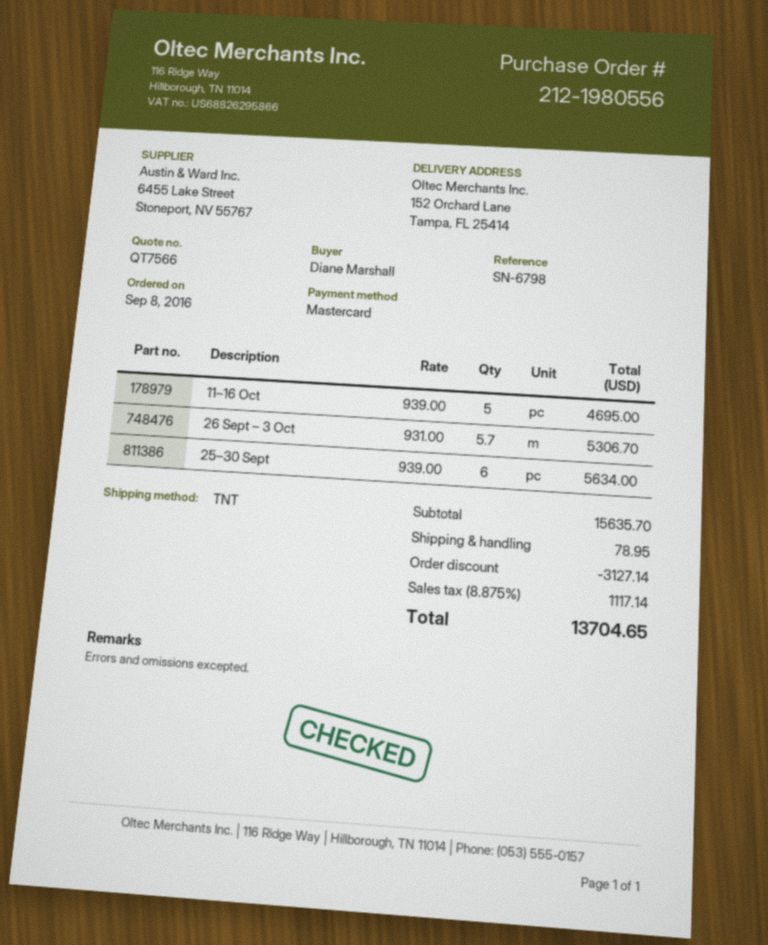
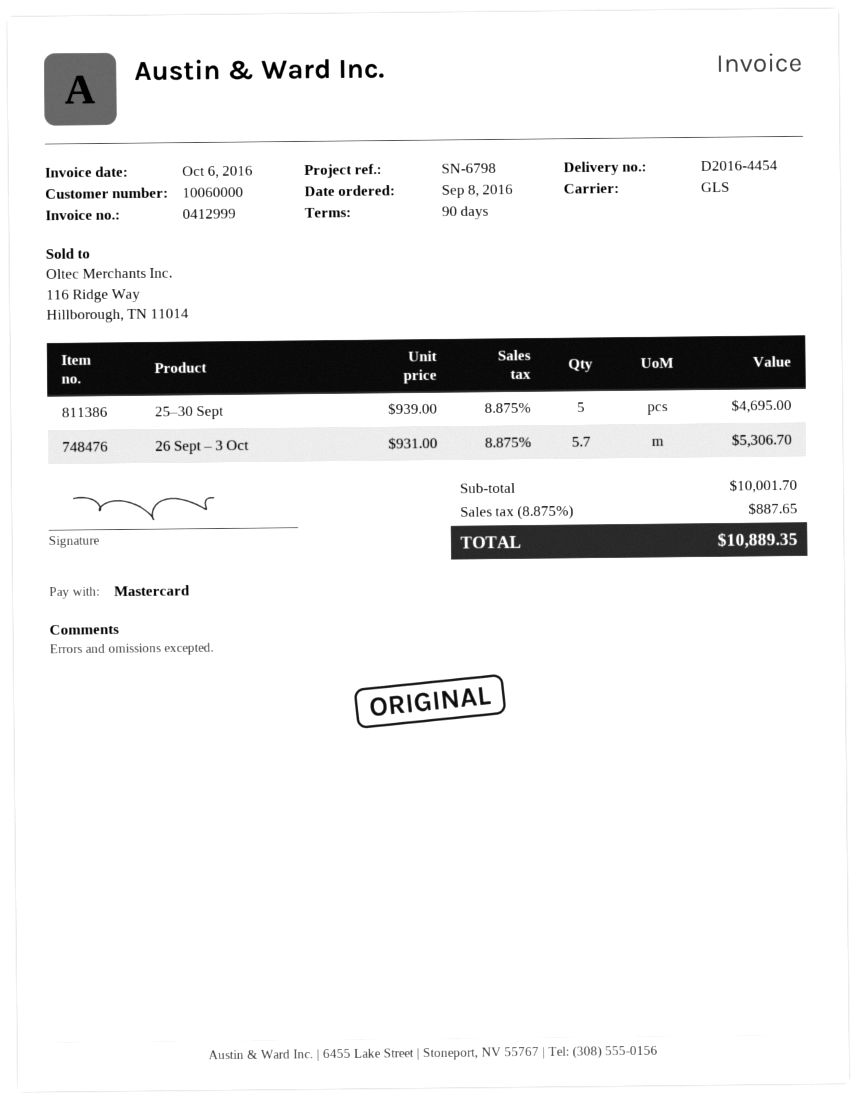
shipping method: TNT -> GLS
11–16 Oct: 5 x 939.00 = 4695.00 -> none
25–30 Sept: 6 x 939.00 = 5634.00 -> 5 x 939.00 = 4695.00
subtotal: 15635.70 -> 10001.70
discount: 3127.14 -> none
shipping: 78.95 -> none
tax: 8.875% = 1117.14 -> 8.875% = 887.65
total: 13704.65 -> 10889.35

